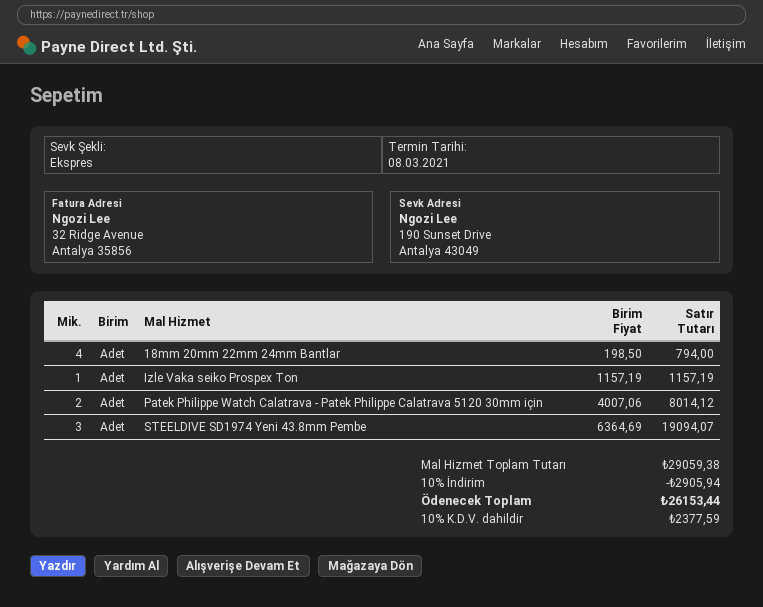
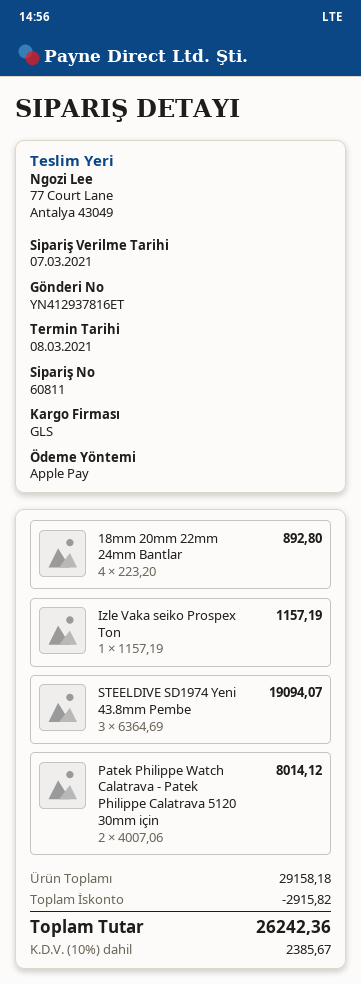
shipping method: express -> GLS
ship to: 190 Sunset Drive, Antalya 43049 -> 77 Court Lane, Antalya 43049
18mm 20mm 22mm 24mm Bantlar: 4 x 198.50 = 794.00 -> 4 x 223.20 = 892.80
subtotal: 29059.38 -> 29158.18
discount: 2905.94 -> 2915.82
tax: 10% = 2377.59 -> 10% = 2385.67
total: 26153.44 -> 26242.36

